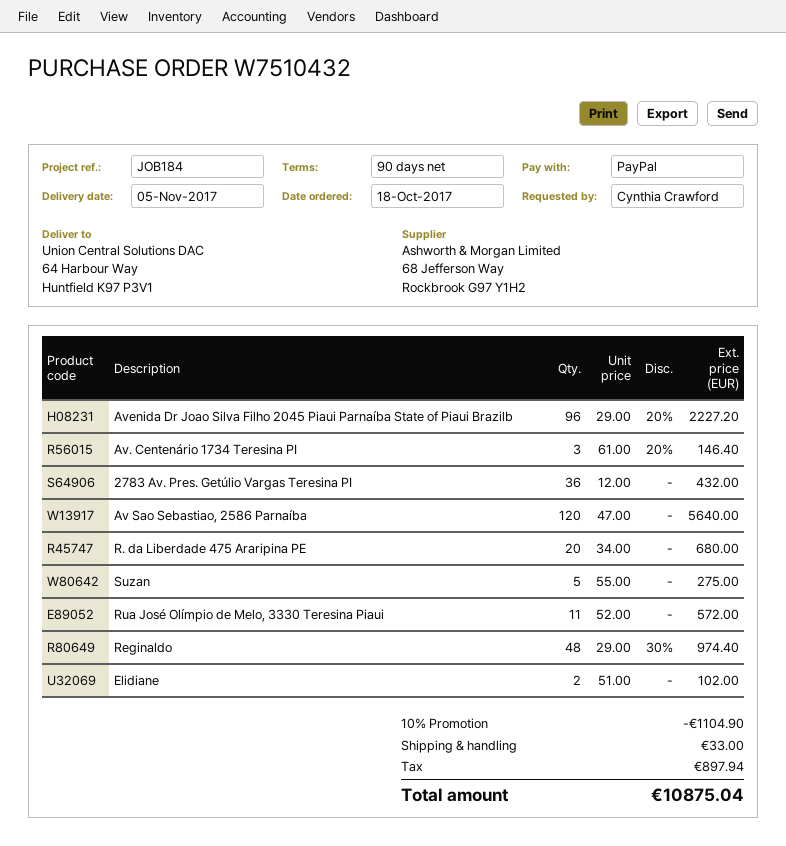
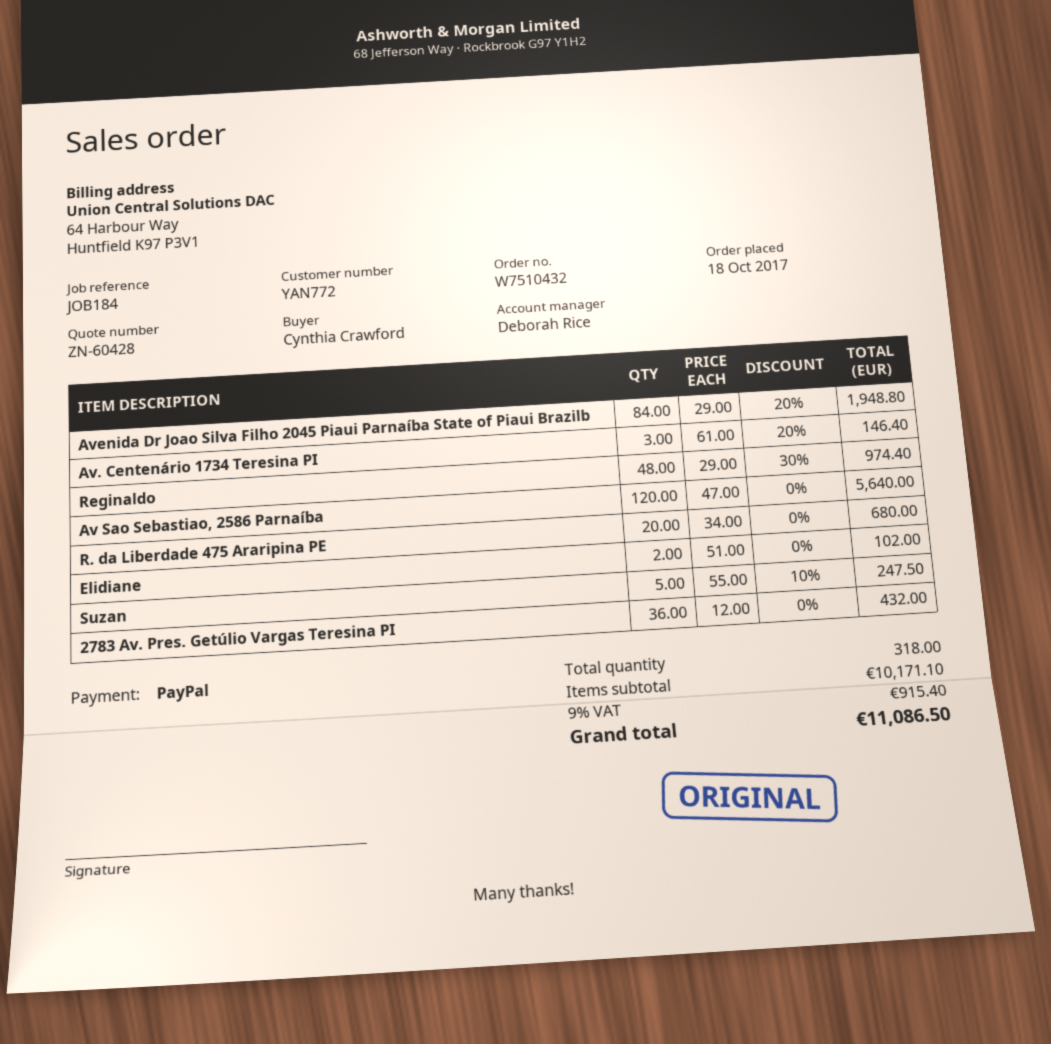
Avenida Dr Joao Silva Filho 2045 Piaui Parnaíba State of Piaui Brazilb: 96 x 29.00 - 20% = 2227.20 -> 84 x 29.00 - 20% = 1948.80
Suzan: 5 x 55.00 = 275.00 -> 5 x 55.00 - 10% = 247.50
Rua José Olímpio de Melo, 3330 Teresina Piaui: 11 x 52.00 = 572.00 -> none
discount: 10% = 1104.90 -> none
shipping: 33.00 -> none
tax: 897.94 -> 915.40
total: 10875.04 -> 11086.50

